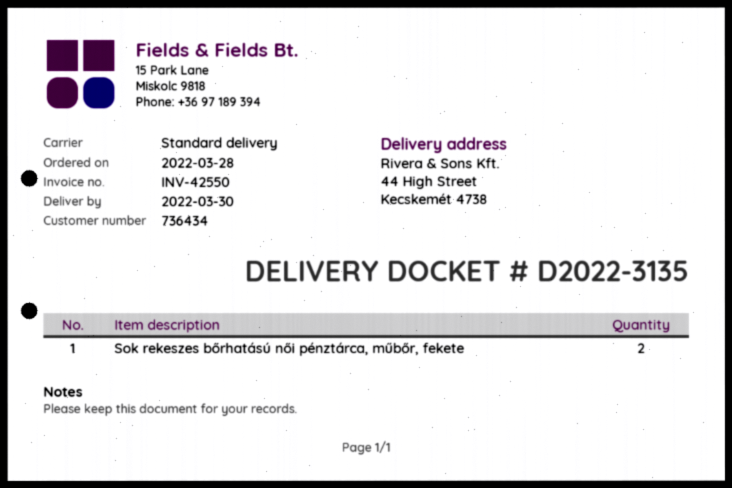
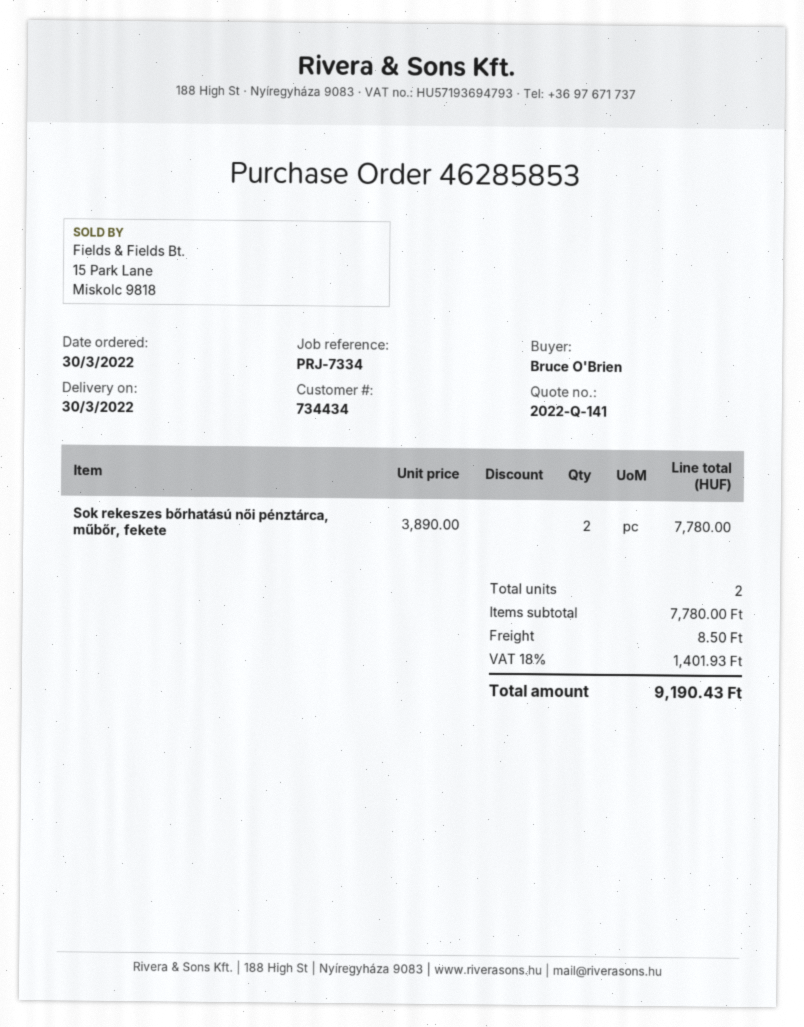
order date: 2022-03-28 -> 2022-03-30
customer number: 736434 -> 734434

